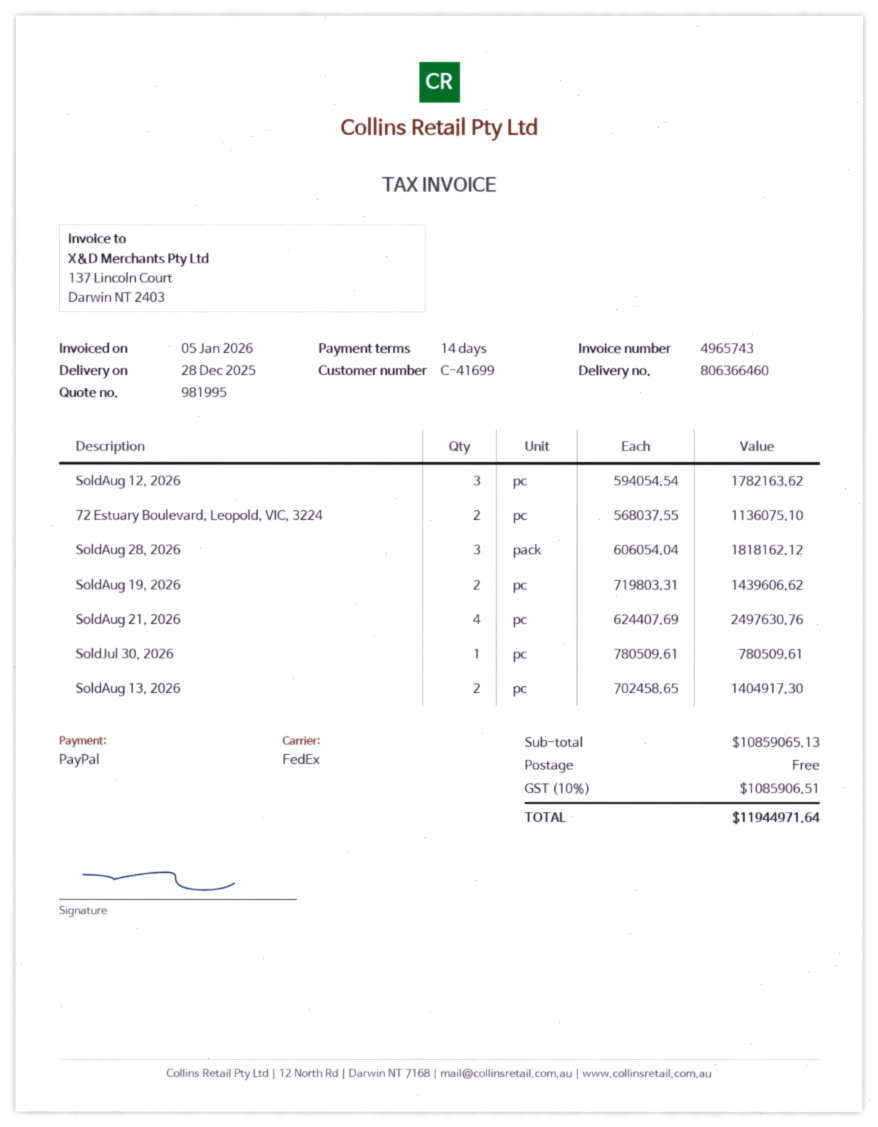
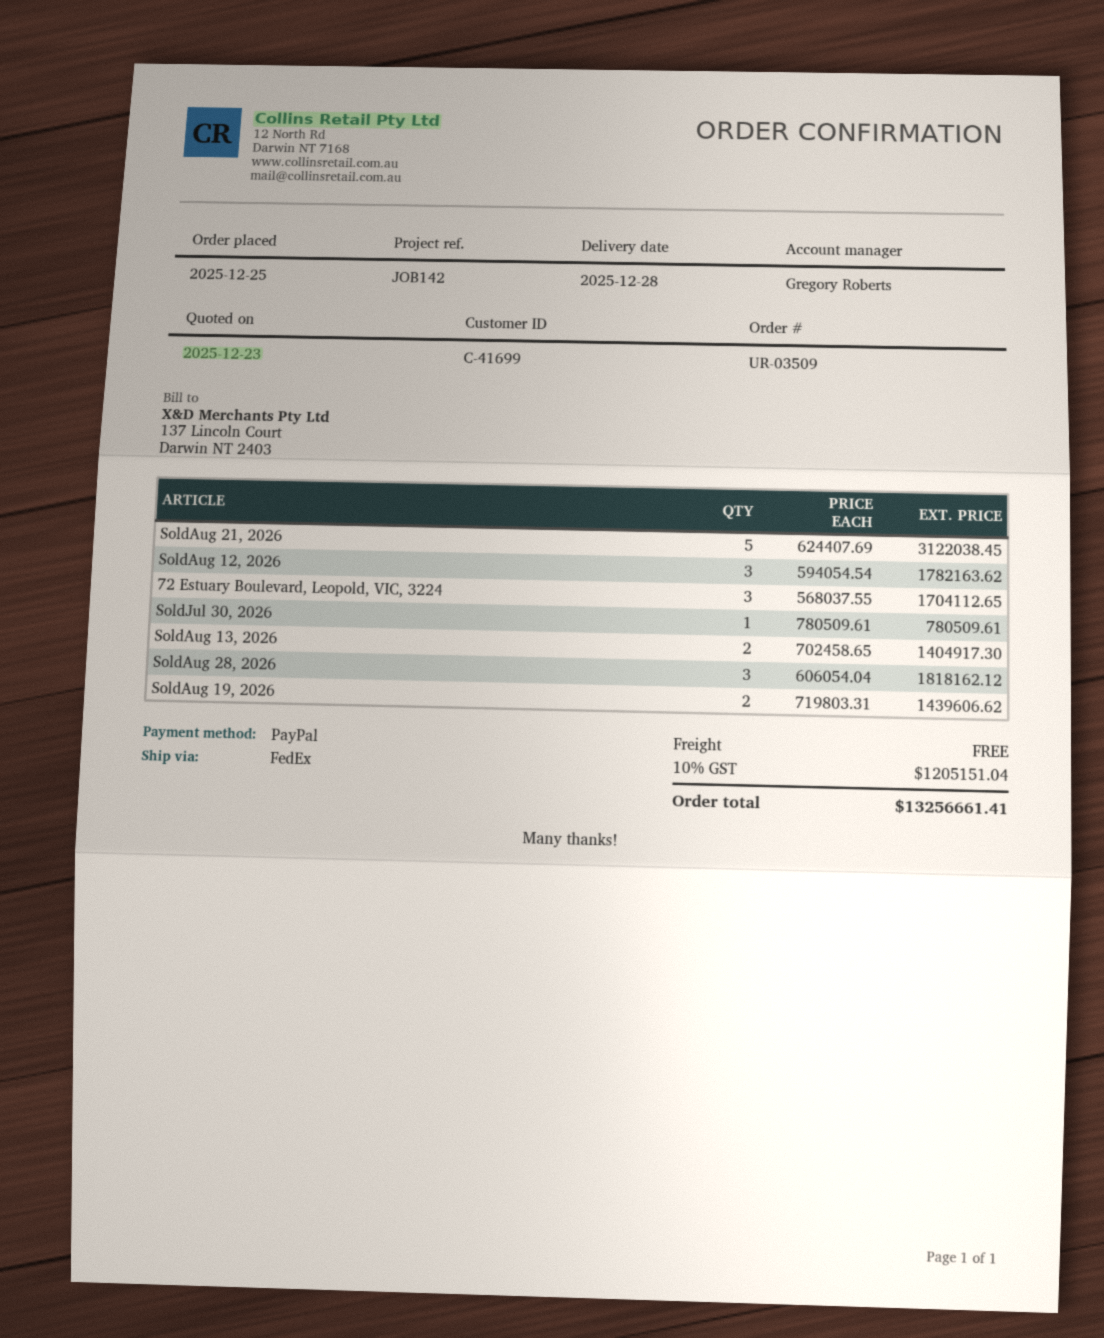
72 Estuary Boulevard, Leopold, VIC, 3224: 2 x 568037.55 = 1136075.10 -> 3 x 568037.55 = 1704112.65
SoldAug 21, 2026: 4 x 624407.69 = 2497630.76 -> 5 x 624407.69 = 3122038.45
tax: 10% = 1085906.51 -> 10% = 1205151.04
total: 11944971.64 -> 13256661.41

